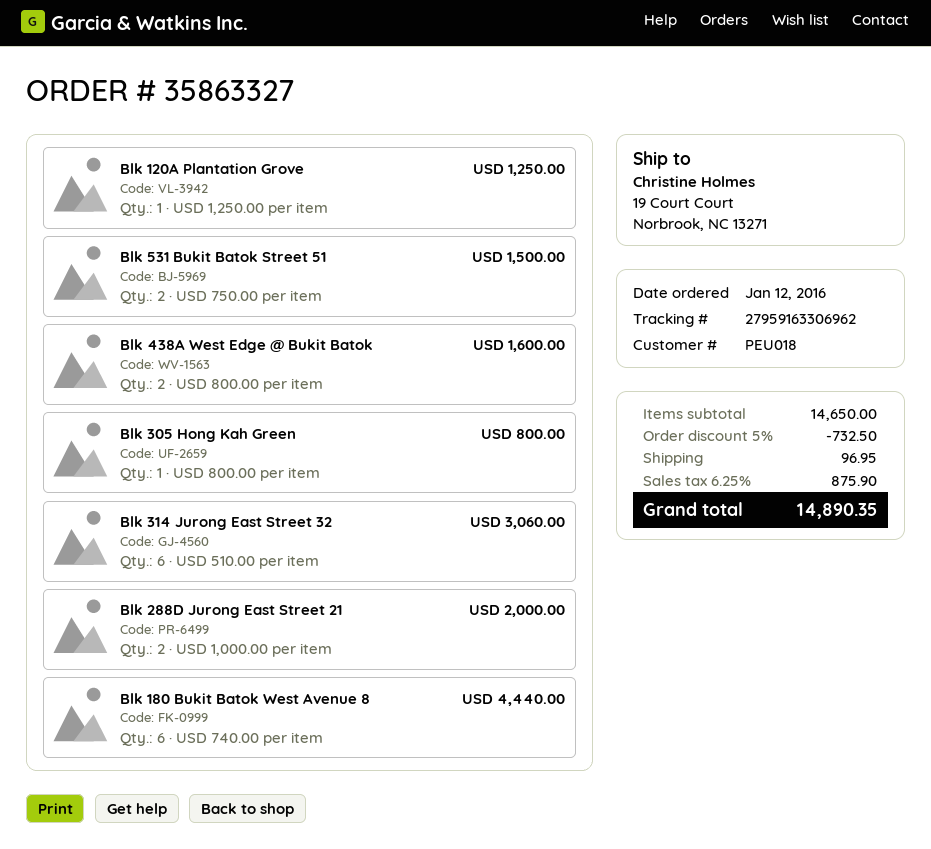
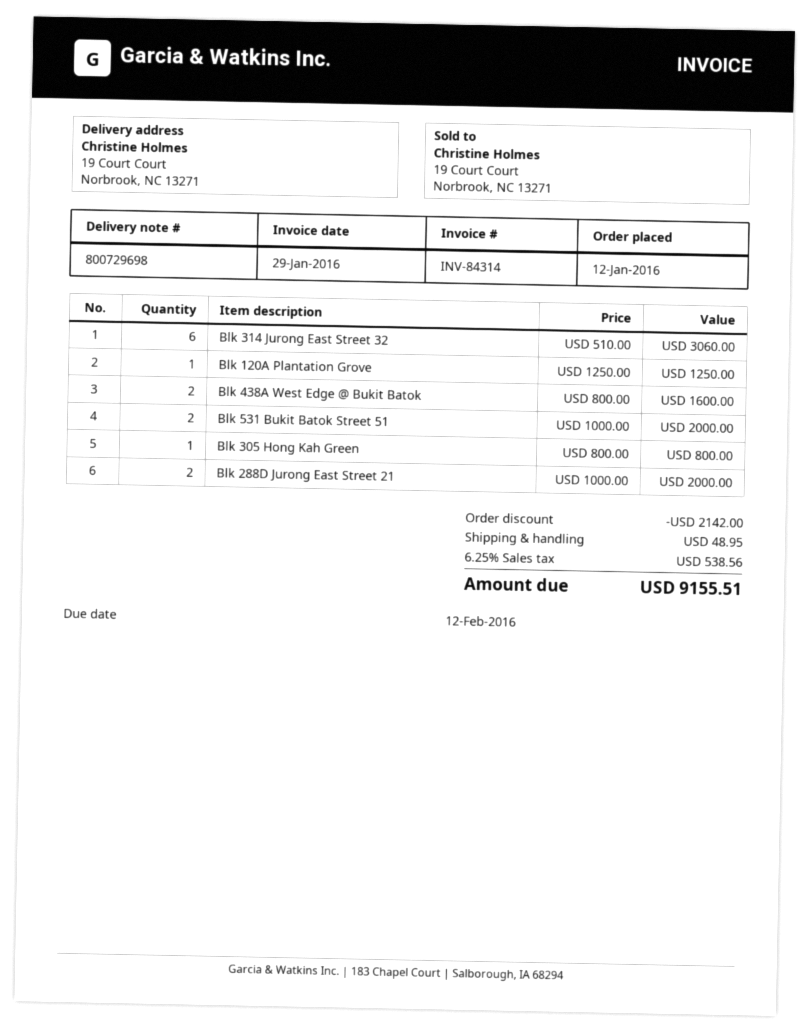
Blk 531 Bukit Batok Street 51: 2 x 750.00 = 1500.00 -> 2 x 1000.00 = 2000.00
Blk 180 Bukit Batok West Avenue 8: 6 x 740.00 = 4440.00 -> none
discount: 732.50 -> 2142.00
shipping: 96.95 -> 48.95
tax: 6.25% = 875.90 -> 6.25% = 538.56
total: 14890.35 -> 9155.51

